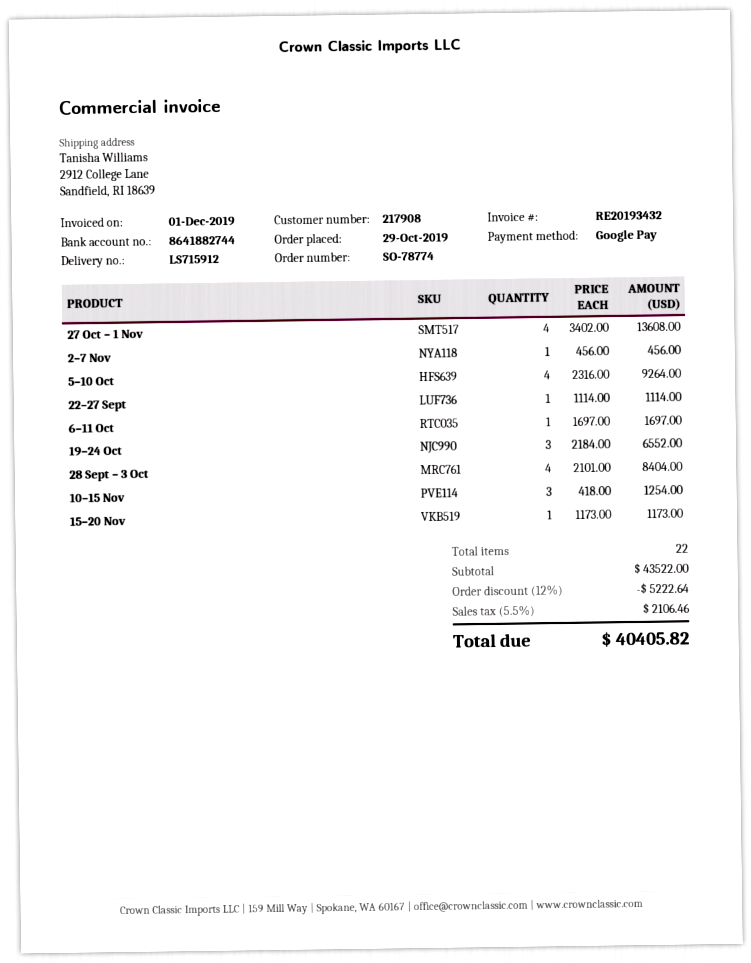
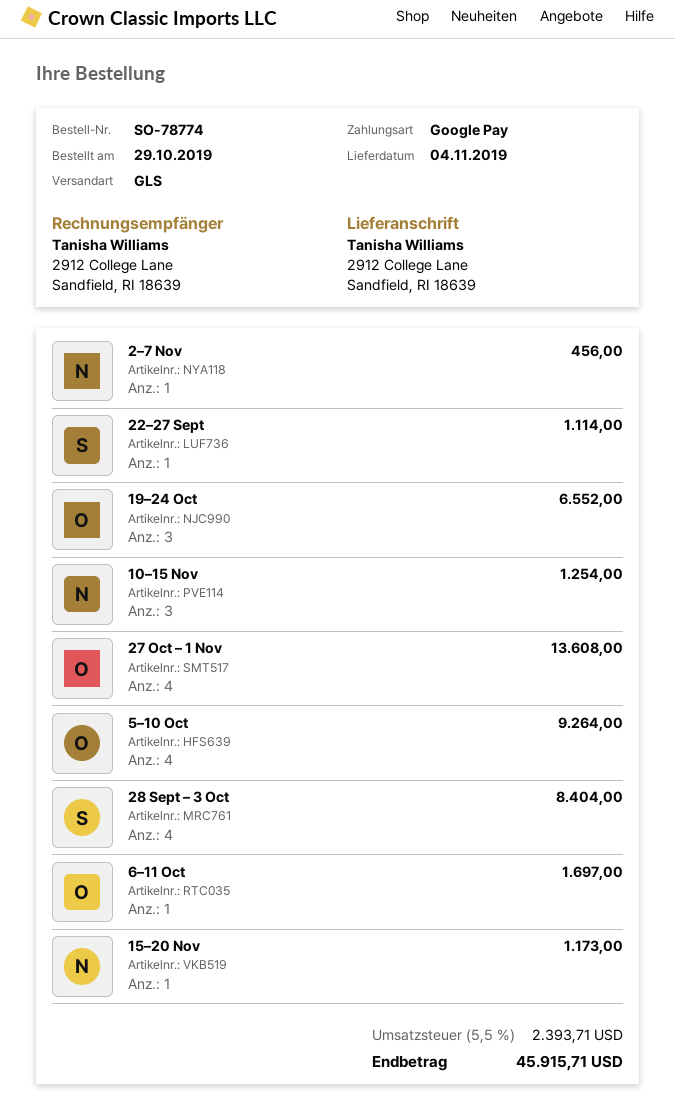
discount: 12% = 5222.64 -> none
tax: 5.5% = 2106.46 -> 5.5% = 2393.71
total: 40405.82 -> 45915.71

